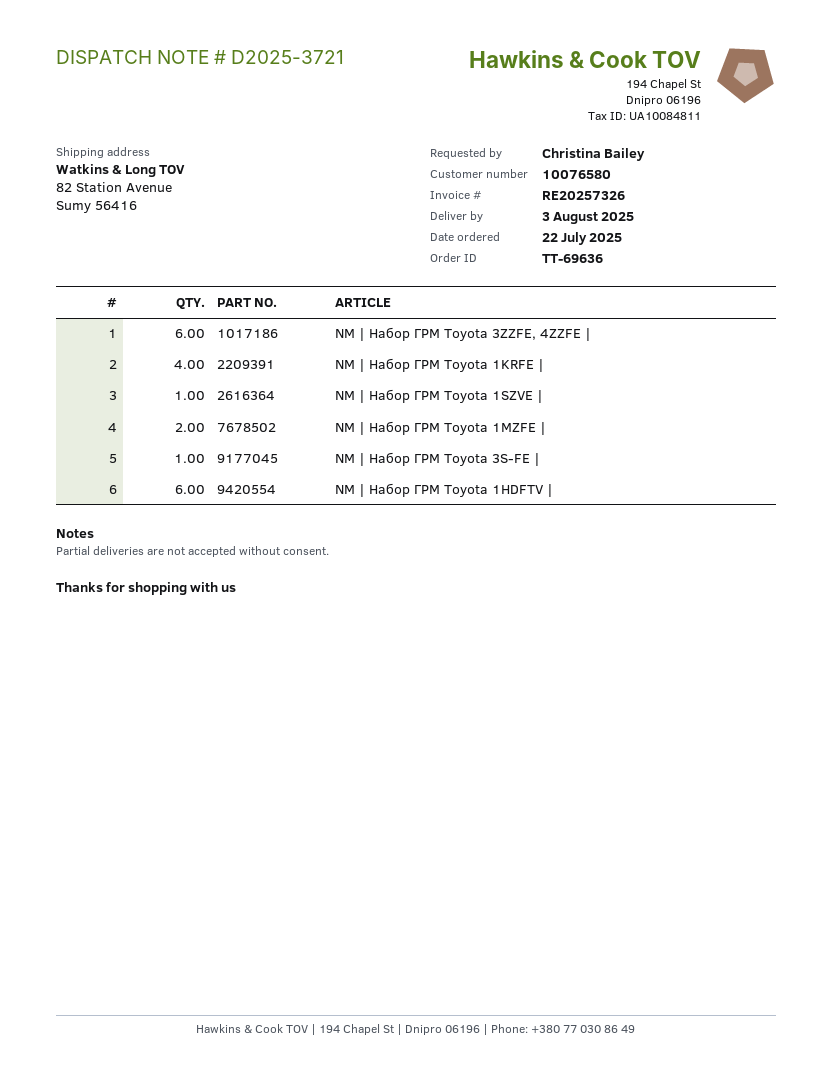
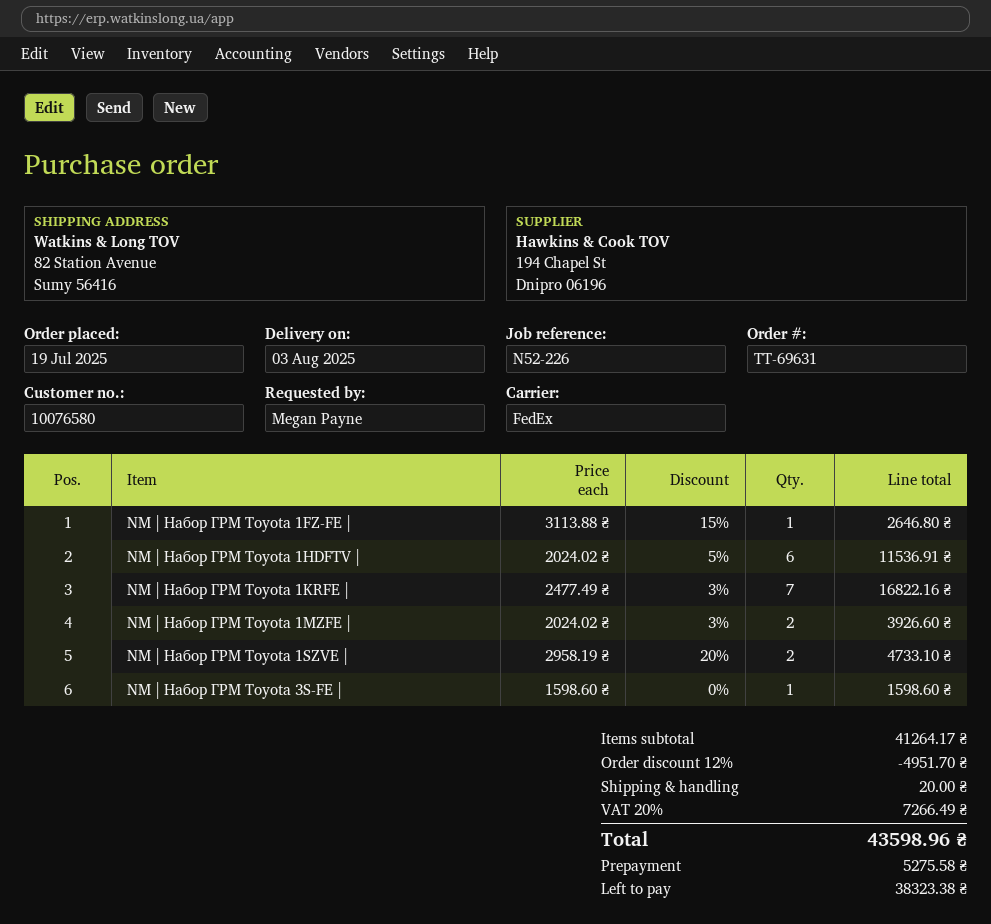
order number: TT-69636 -> TT-69631
order date: 2025-07-22 -> 2025-07-19
ordered by: Christina Bailey -> Megan Payne
NM | Набор ГРМ Toyota 3ZZFE, 4ZZFE |: 6 -> none
NM | Набор ГРМ Toyota 1KRFE |: 4 -> 7
NM | Набор ГРМ Toyota 1SZVE |: 1 -> 2
NM | Набор ГРМ Toyota 1FZ-FE |: none -> 1

